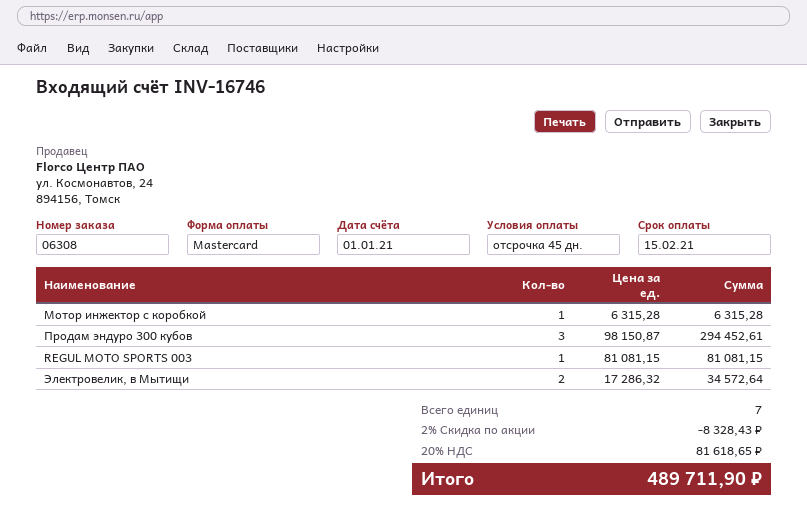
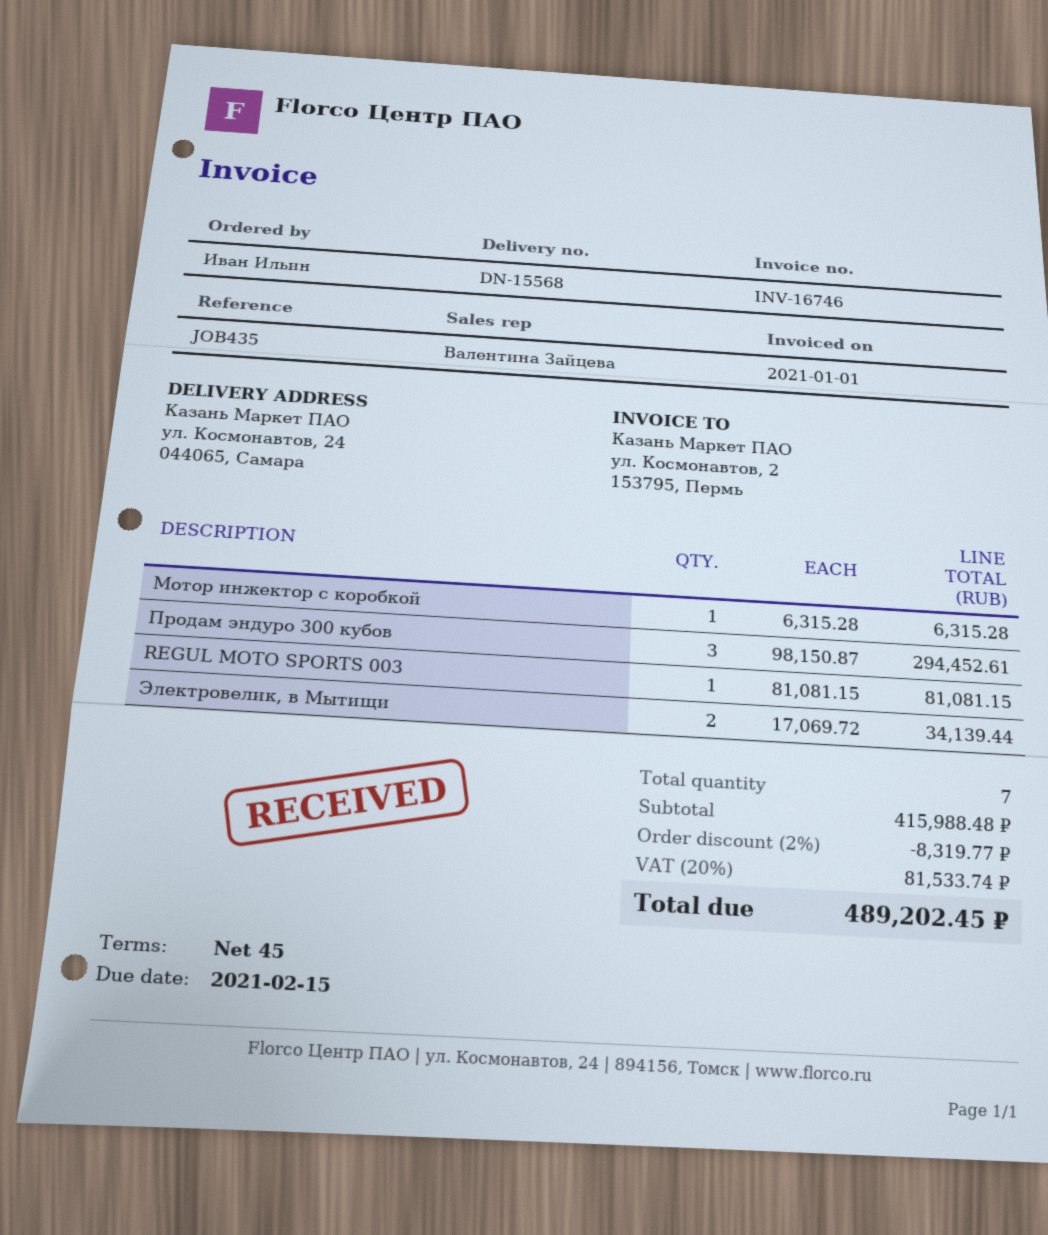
Электровелик, в Мытищи: 2 x 17286.32 = 34572.64 -> 2 x 17069.72 = 34139.44
discount: 2% = 8328.43 -> 2% = 8319.77
tax: 20% = 81618.65 -> 20% = 81533.74
total: 489711.90 -> 489202.45

